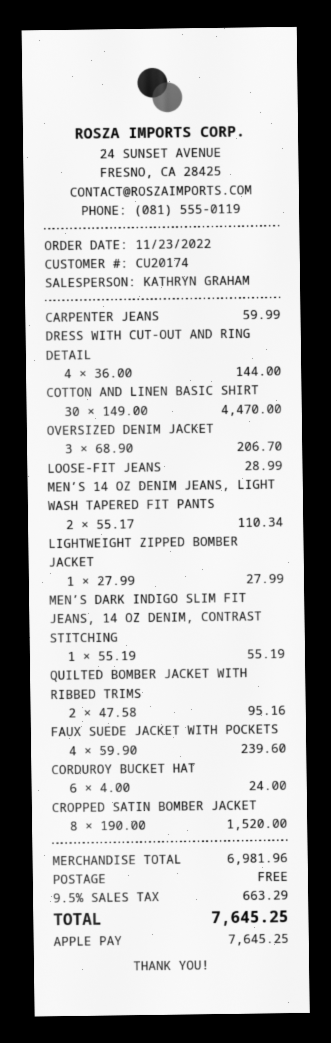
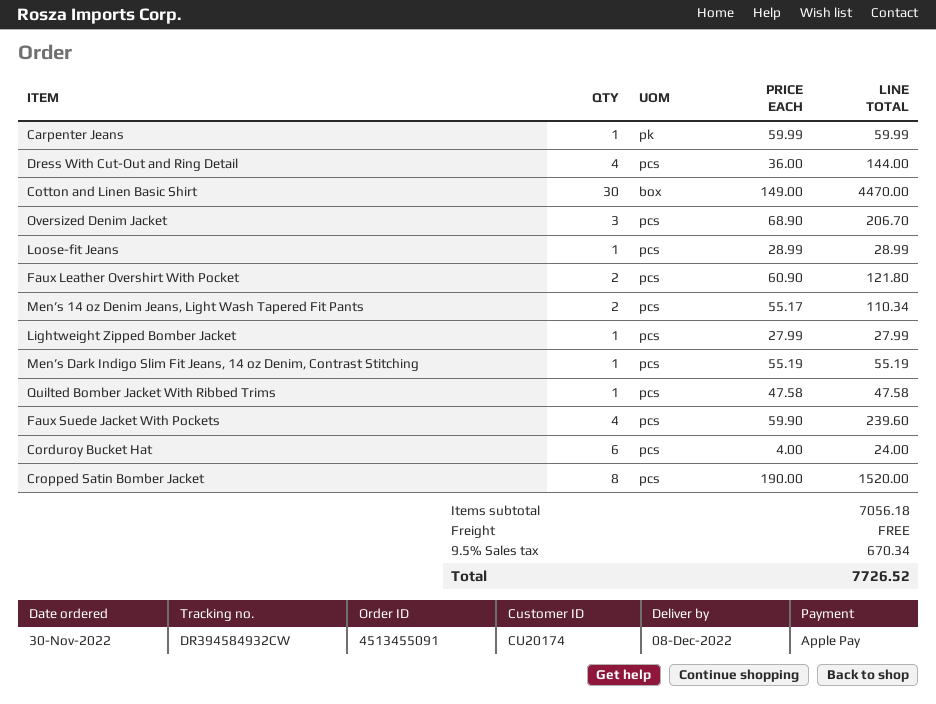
order date: 2022-11-23 -> 2022-11-30
QUILTED BOMBER JACKET WITH RIBBED TRIMS: 2 x 47.58 = 95.16 -> 1 x 47.58 = 47.58
Faux Leather Overshirt With Pocket: none -> 2 x 60.90 = 121.80
subtotal: 6981.96 -> 7056.18
tax: 9.5% = 663.29 -> 9.5% = 670.34
total: 7645.25 -> 7726.52

